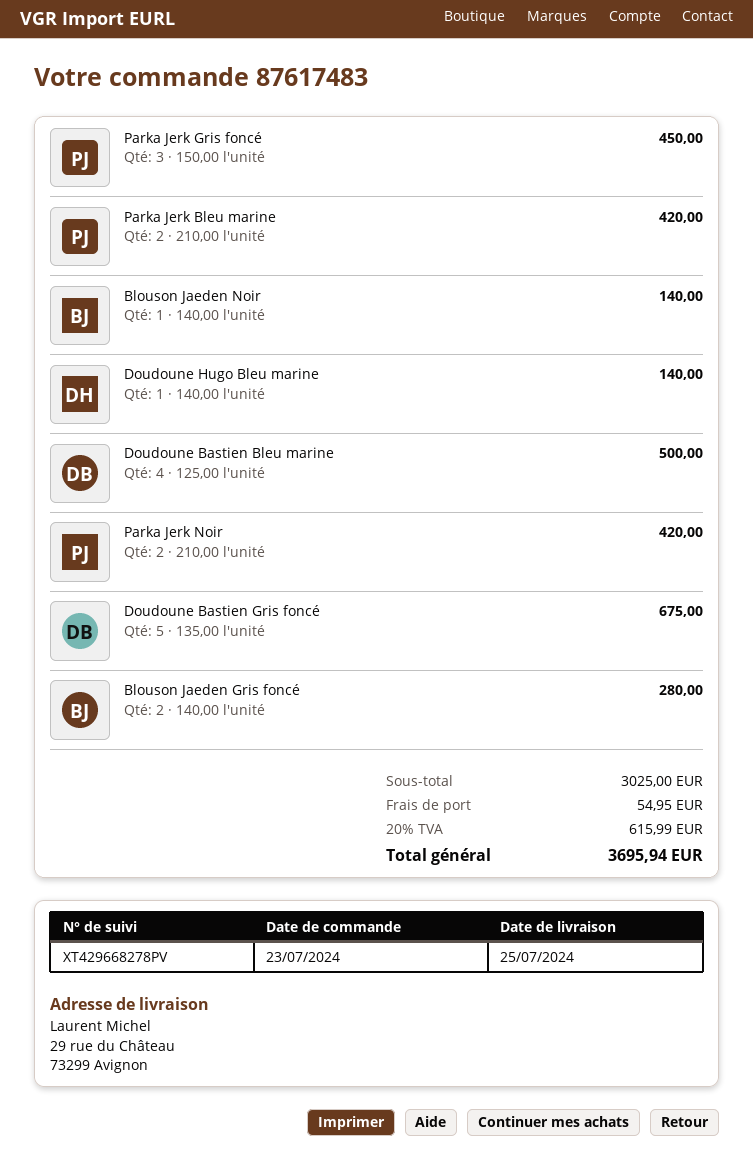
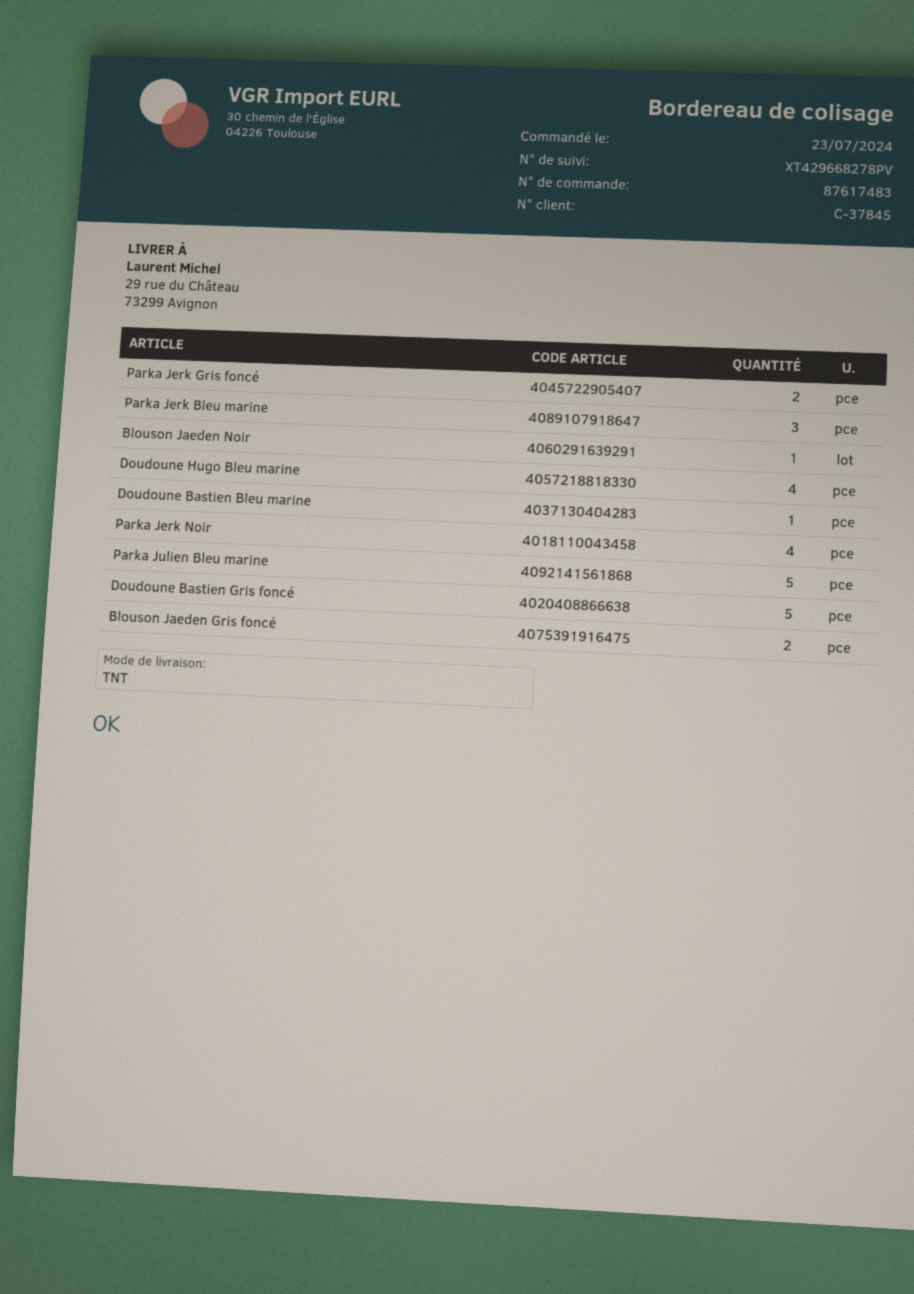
Parka Jerk Gris foncé: 3 -> 2
Parka Jerk Bleu marine: 2 -> 3
Doudoune Hugo Bleu marine: 1 -> 4
Doudoune Bastien Bleu marine: 4 -> 1
Parka Jerk Noir: 2 -> 4
Parka Julien Bleu marine: none -> 5

